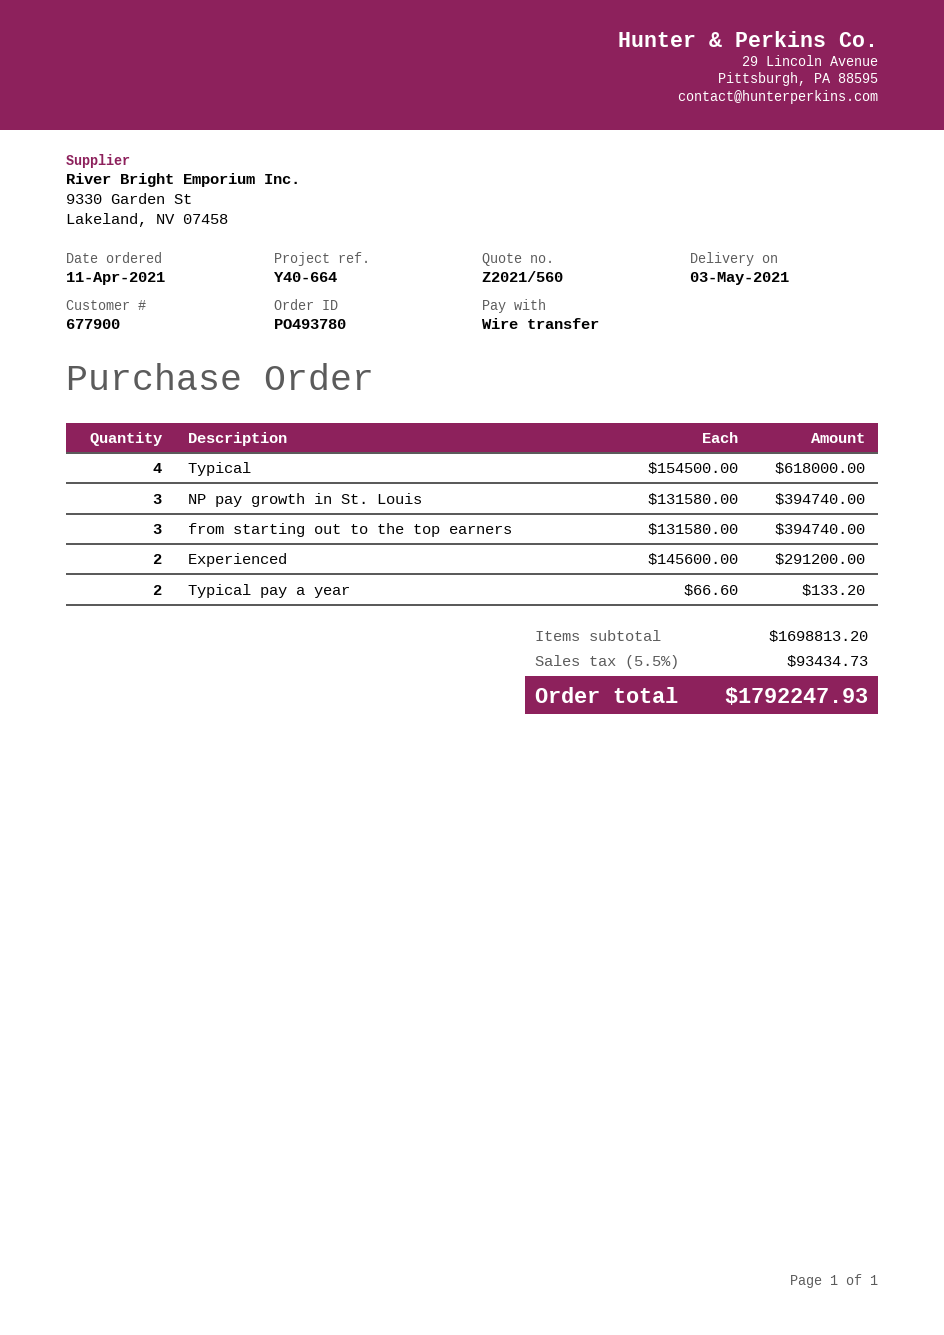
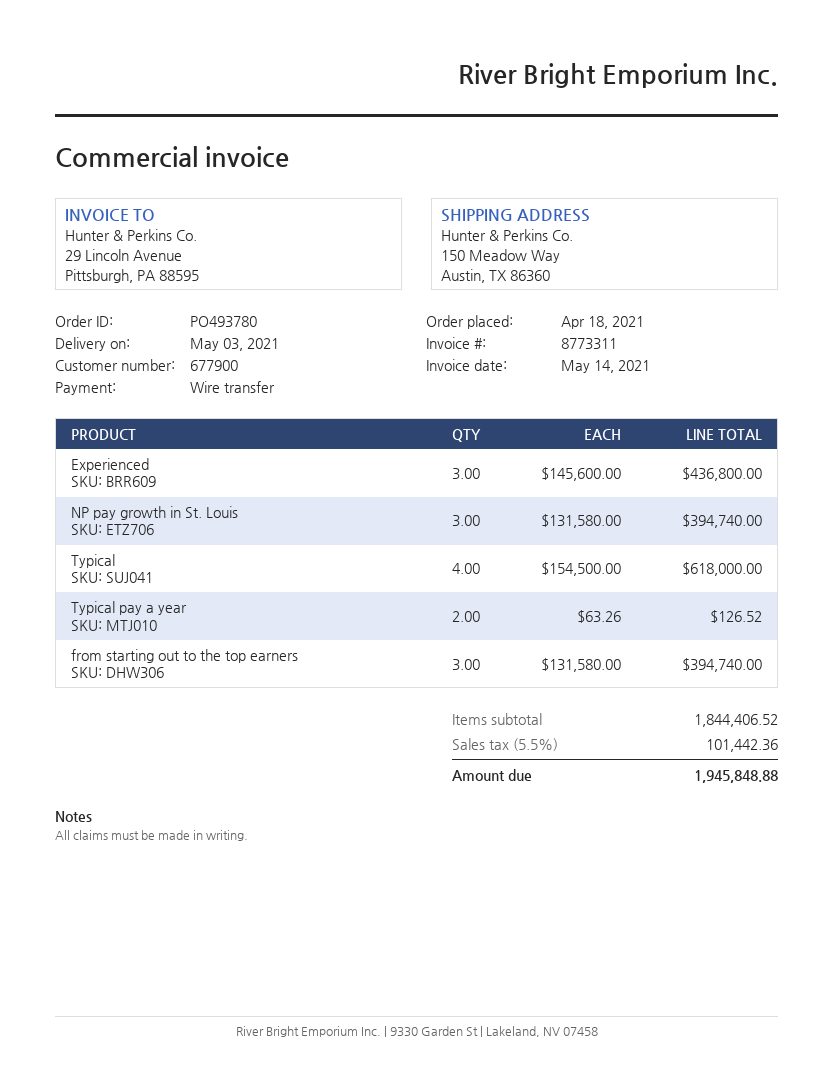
order date: 2021-04-11 -> 2021-04-18
Experienced: 2 x 145600.00 = 291200.00 -> 3 x 145600.00 = 436800.00
Typical pay a year: 2 x 66.60 = 133.20 -> 2 x 63.26 = 126.52
subtotal: 1698813.20 -> 1844406.52
tax: 5.5% = 93434.73 -> 5.5% = 101442.36
total: 1792247.93 -> 1945848.88

